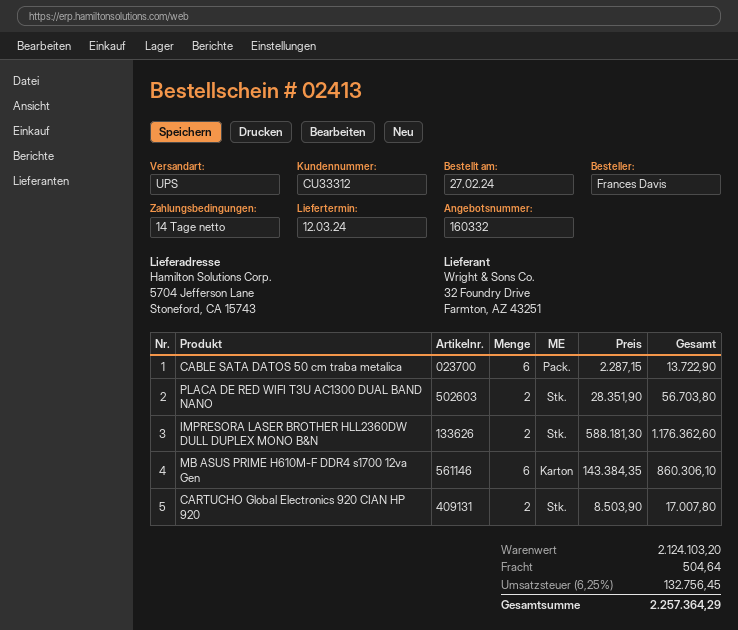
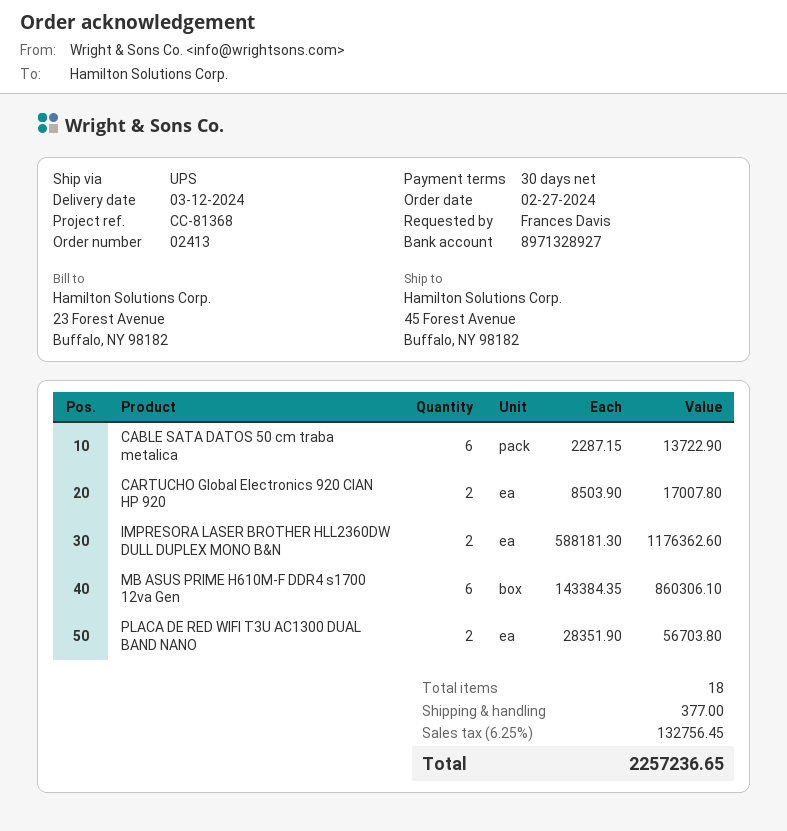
payment terms: 14 days -> 30 days
ship to: 5704 Jefferson Lane, Stoneford, CA 15743 -> 45 Forest Avenue, Buffalo, NY 98182
shipping: 504.64 -> 377.00
total: 2257364.29 -> 2257236.65

